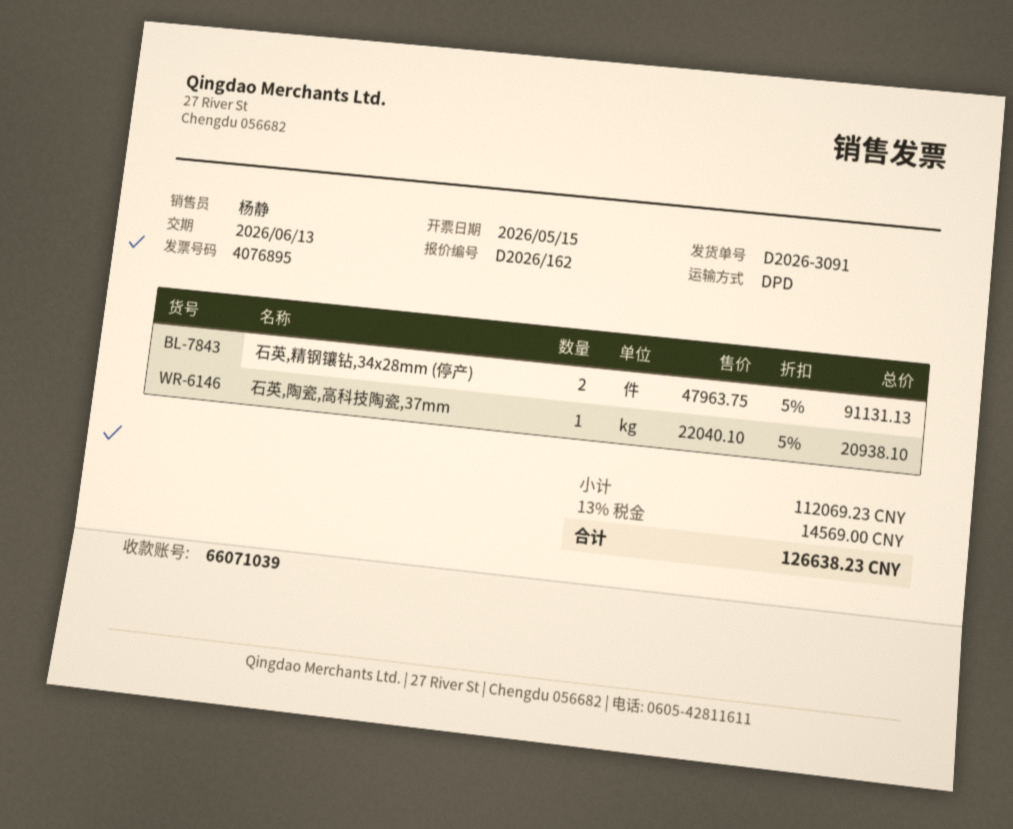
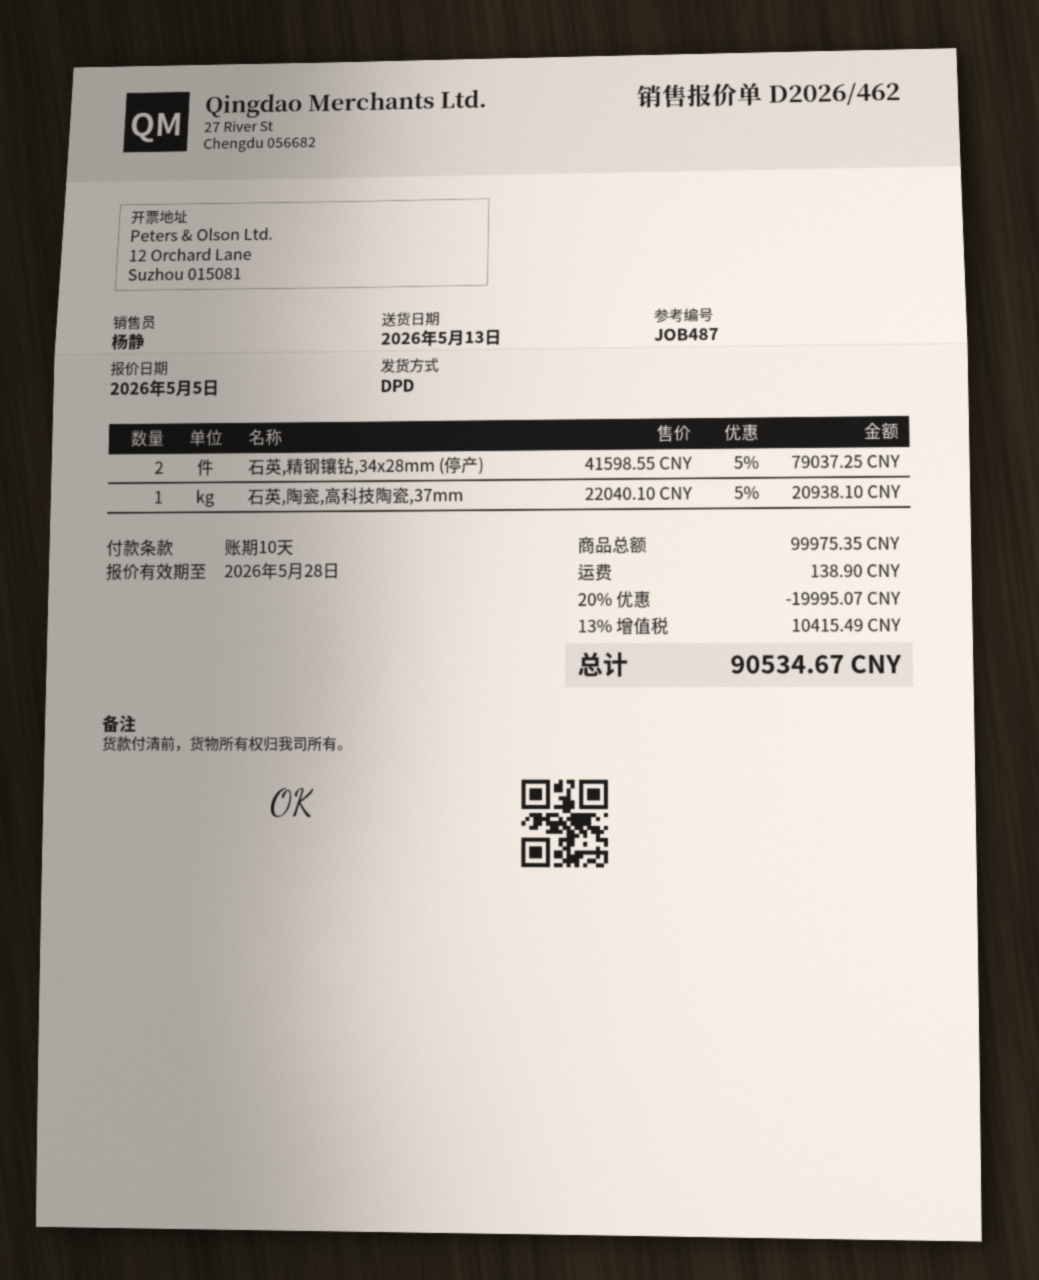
quote number: D2026/162 -> D2026/462
delivery date: 2026-06-13 -> 2026-05-13
石英,精钢镶钻,34x28mm (停产): 2 x 47963.75 - 5% = 91131.13 -> 2 x 41598.55 - 5% = 79037.25
subtotal: 112069.23 -> 99975.35
discount: none -> 20% = 19995.07
shipping: none -> 138.90
tax: 13% = 14569.00 -> 13% = 10415.49
total: 126638.23 -> 90534.67

